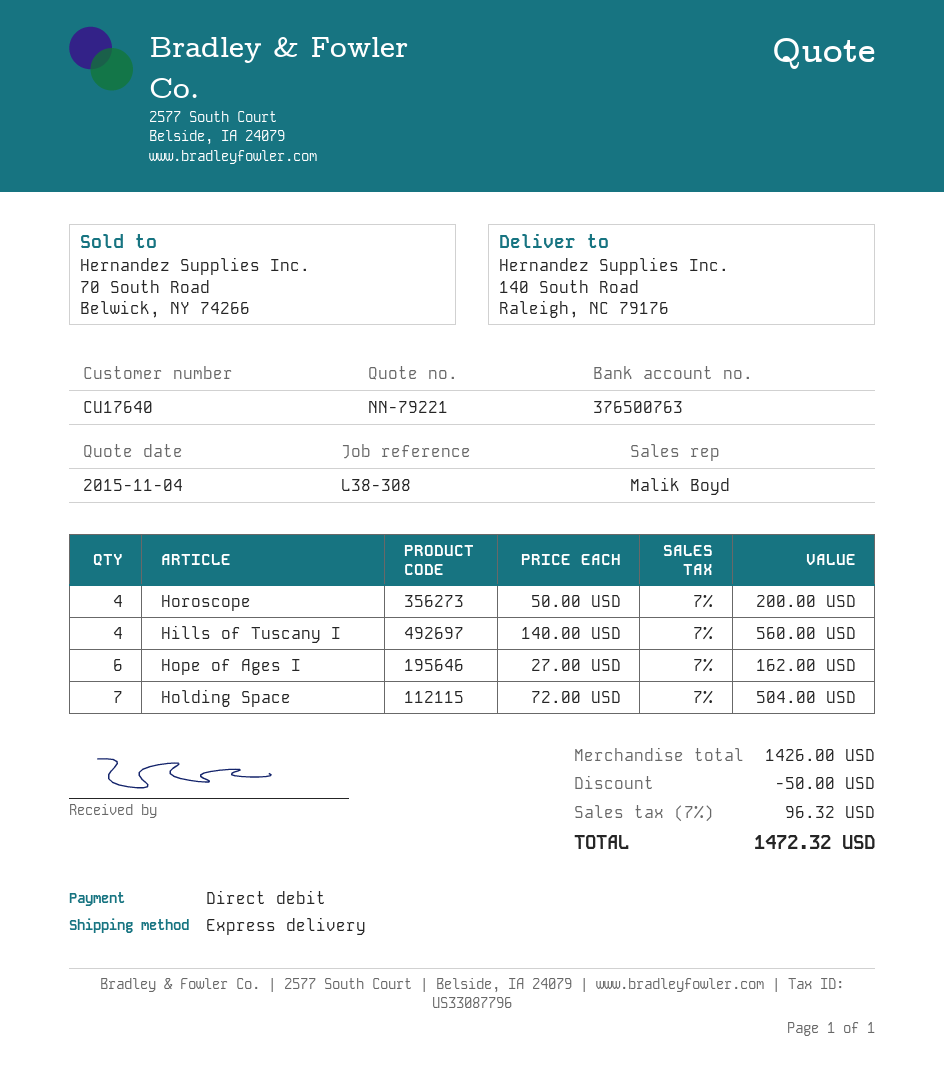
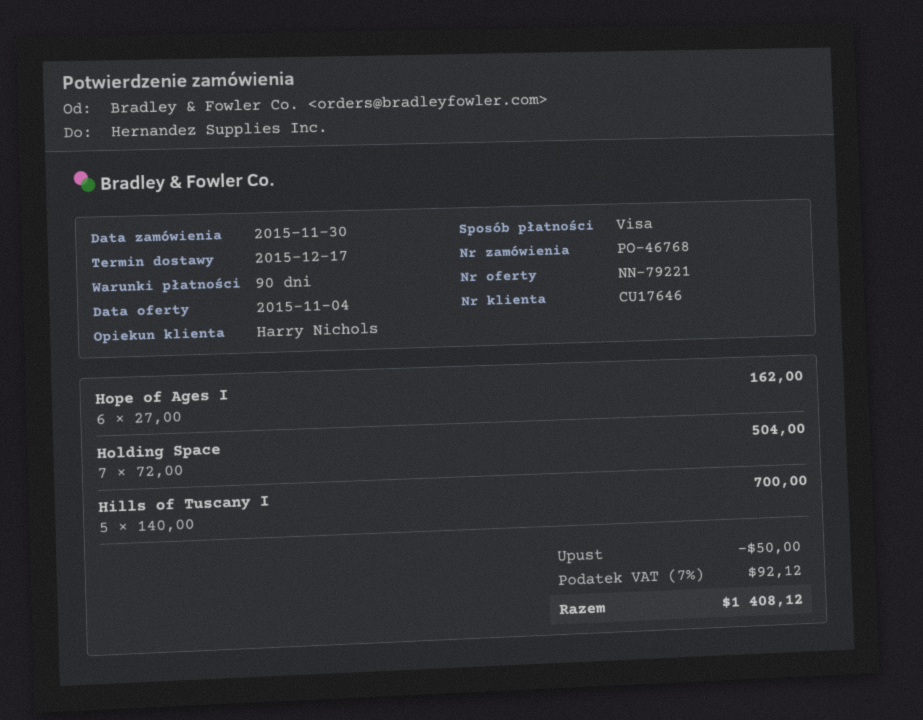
customer number: CU17640 -> CU17646
sales rep: Malik Boyd -> Harry Nichols
payment method: direct debit -> Visa
Horoscope: 4 x 50.00 = 200.00 -> none
Hills of Tuscany I: 4 x 140.00 = 560.00 -> 5 x 140.00 = 700.00
tax: 7% = 96.32 -> 7% = 92.12
total: 1472.32 -> 1408.12

